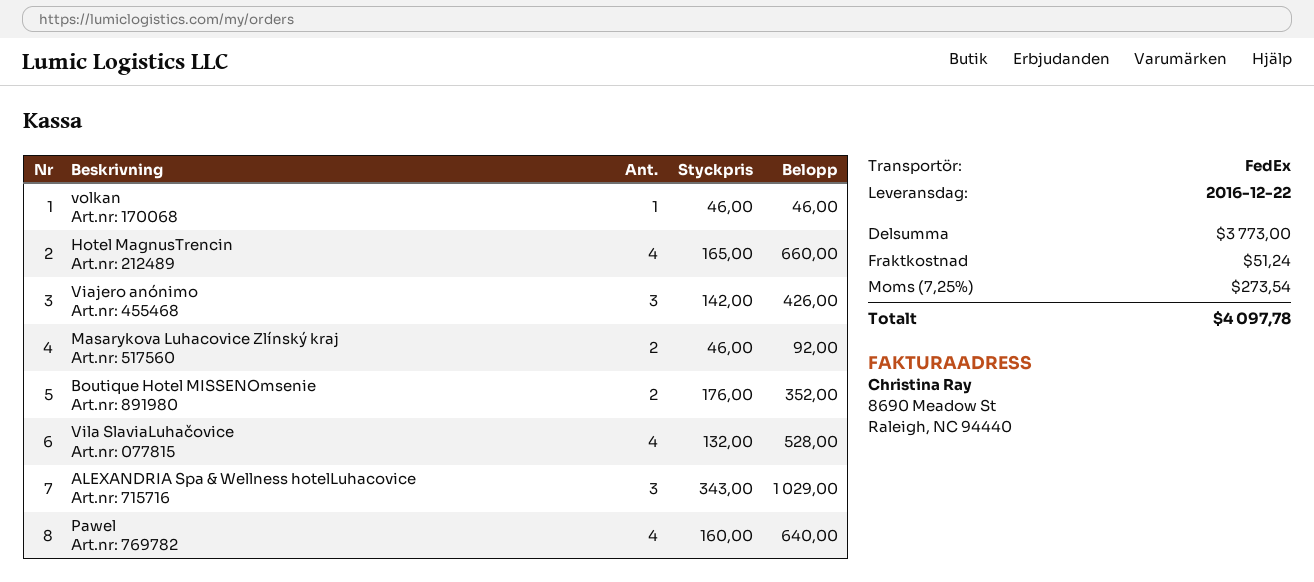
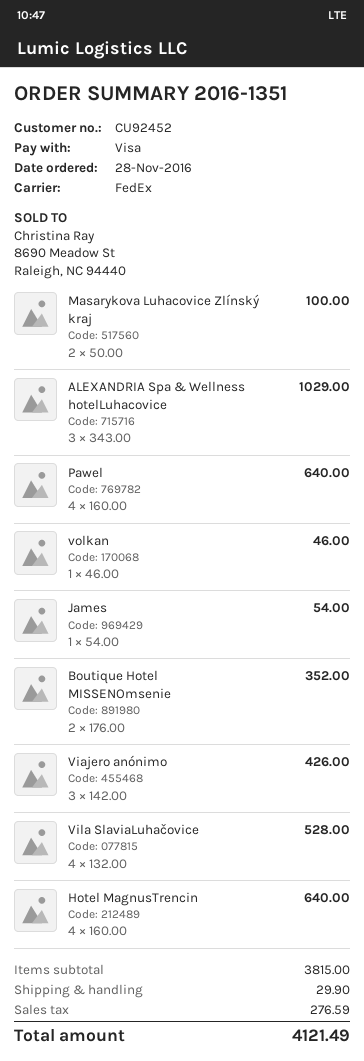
Hotel MagnusTrencin: 4 x 165.00 = 660.00 -> 4 x 160.00 = 640.00
Masarykova Luhacovice Zlínský kraj: 2 x 46.00 = 92.00 -> 2 x 50.00 = 100.00
James: none -> 1 x 54.00 = 54.00
subtotal: 3773.00 -> 3815.00
shipping: 51.24 -> 29.90
tax: 273.54 -> 276.59
total: 4097.78 -> 4121.49

